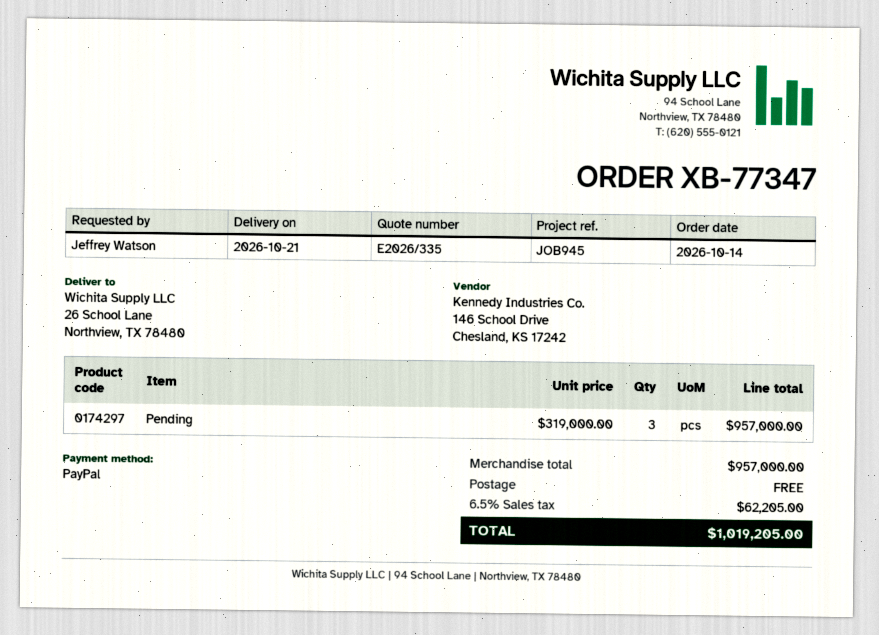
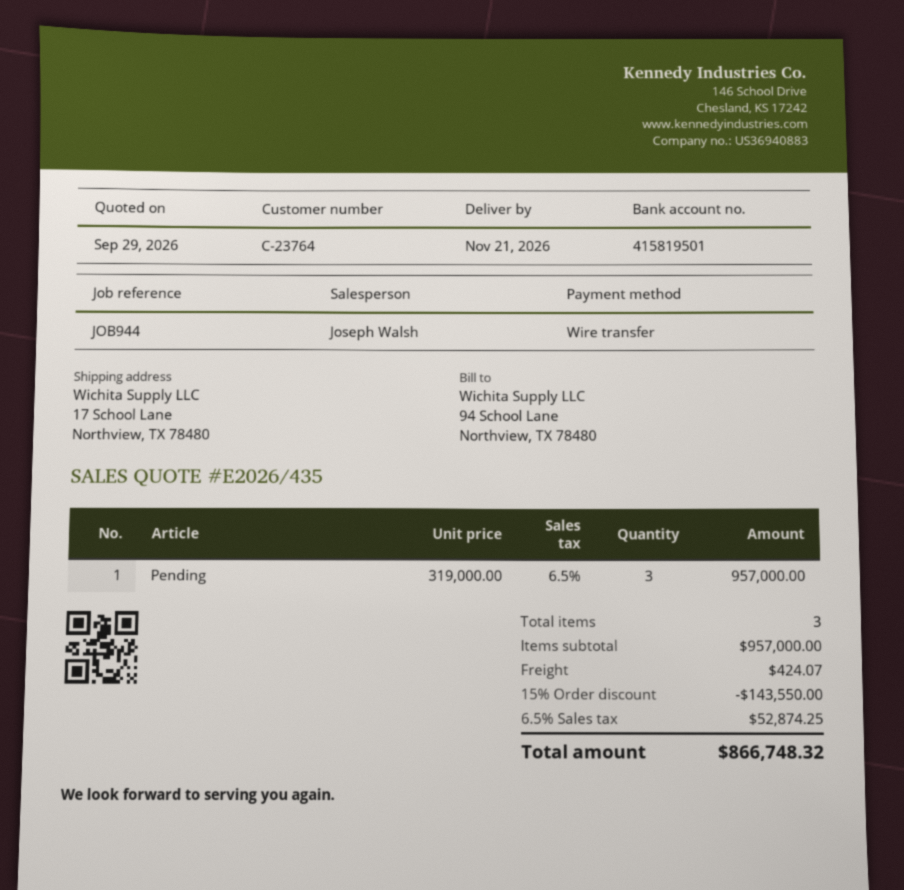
quote number: E2026/335 -> E2026/435
delivery date: 2026-10-21 -> 2026-11-21
reference: JOB945 -> JOB944
payment method: PayPal -> bank transfer
ship to: 26 School Lane, Northview, TX 78480 -> 17 School Lane, Northview, TX 78480
discount: none -> 15% = 143550.00
shipping: 0.00 -> 424.07
tax: 6.5% = 62205.00 -> 6.5% = 52874.25
total: 1019205.00 -> 866748.32

